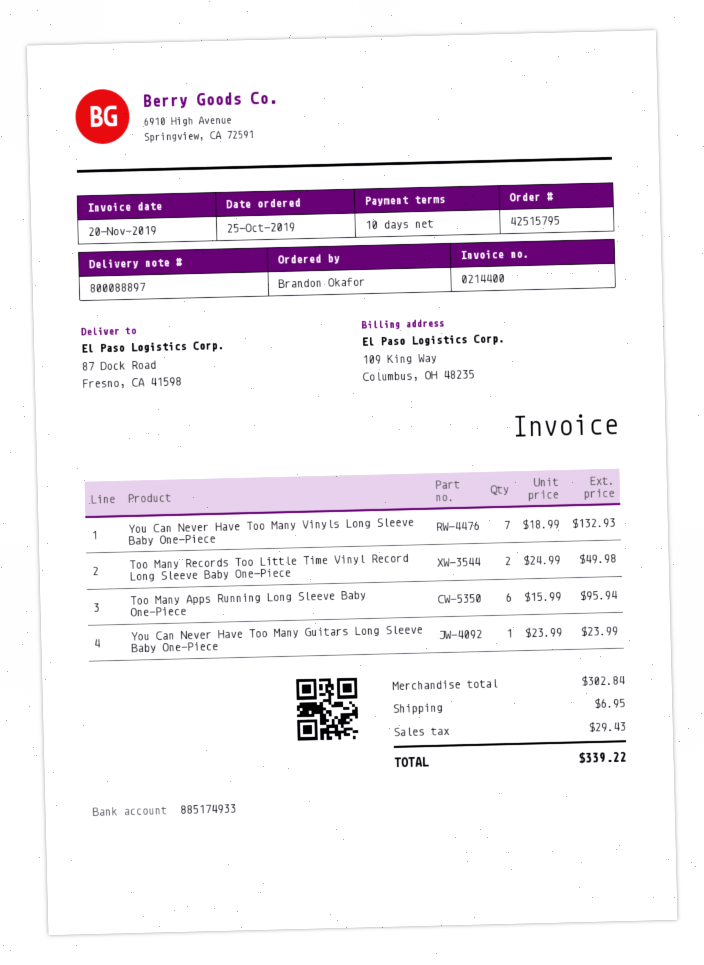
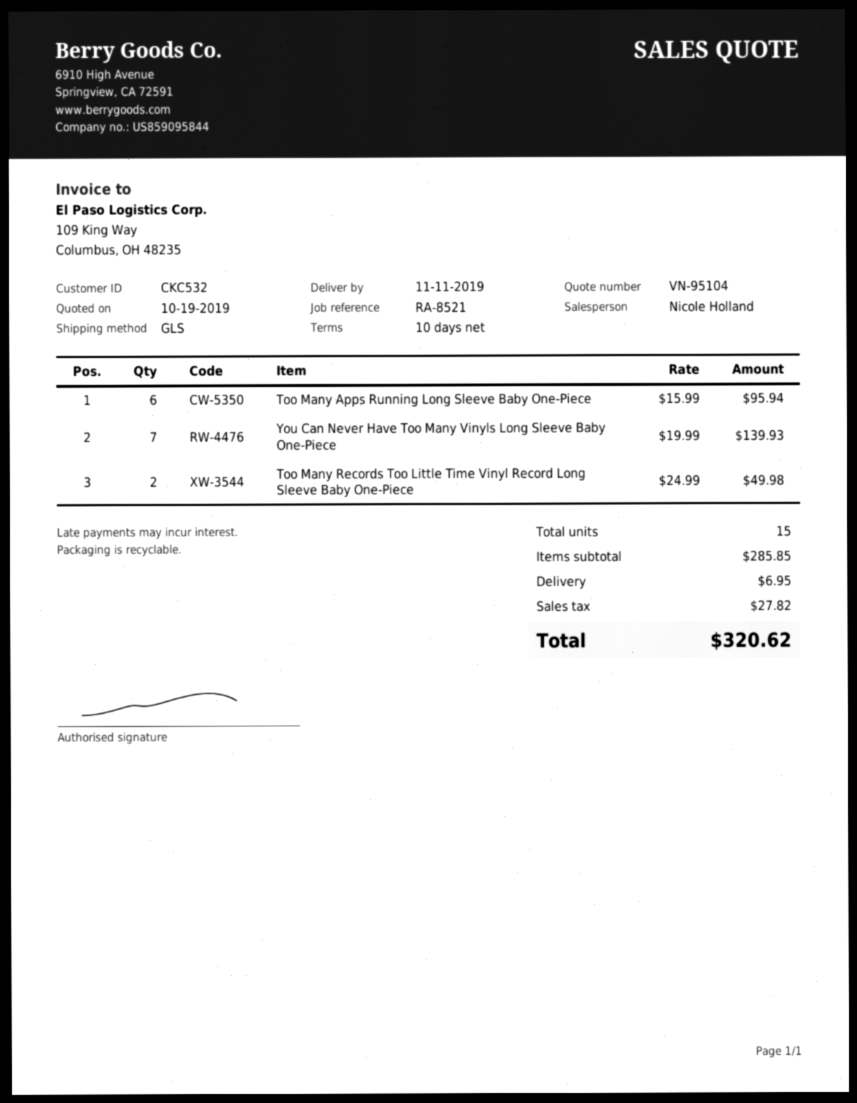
You Can Never Have Too Many Vinyls Long Sleeve Baby One-Piece: 7 x 18.99 = 132.93 -> 7 x 19.99 = 139.93
You Can Never Have Too Many Guitars Long Sleeve Baby One-Piece: 1 x 23.99 = 23.99 -> none
subtotal: 302.84 -> 285.85
tax: 29.43 -> 27.82
total: 339.22 -> 320.62

